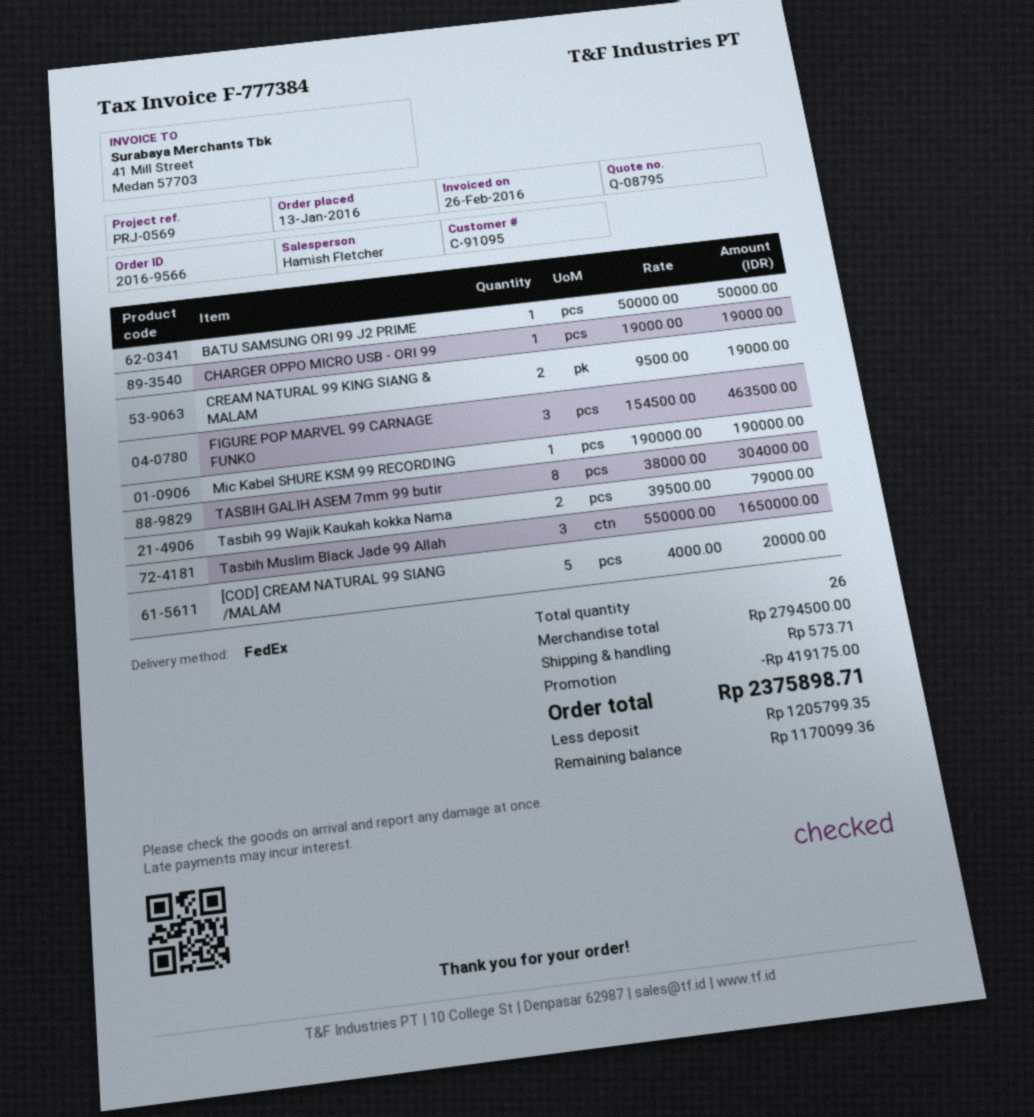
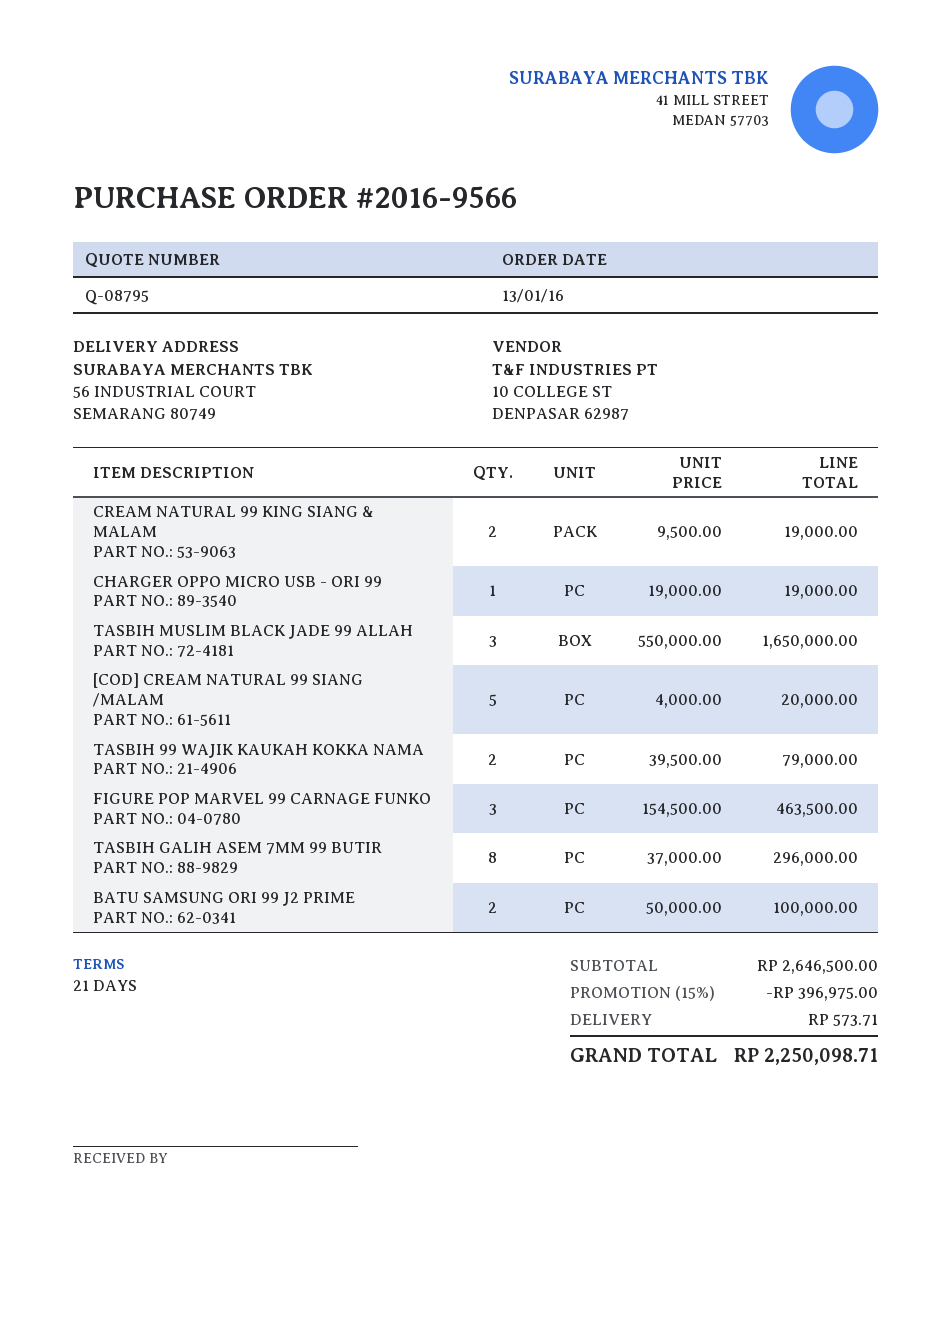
BATU SAMSUNG ORI 99 J2 PRIME: 1 x 50000.00 = 50000.00 -> 2 x 50000.00 = 100000.00
Mic Kabel SHURE KSM 99 RECORDING: 1 x 190000.00 = 190000.00 -> none
TASBIH GALIH ASEM 7mm 99 butir: 8 x 38000.00 = 304000.00 -> 8 x 37000.00 = 296000.00
subtotal: 2794500.00 -> 2646500.00
discount: 419175.00 -> 396975.00
total: 2375898.71 -> 2250098.71

